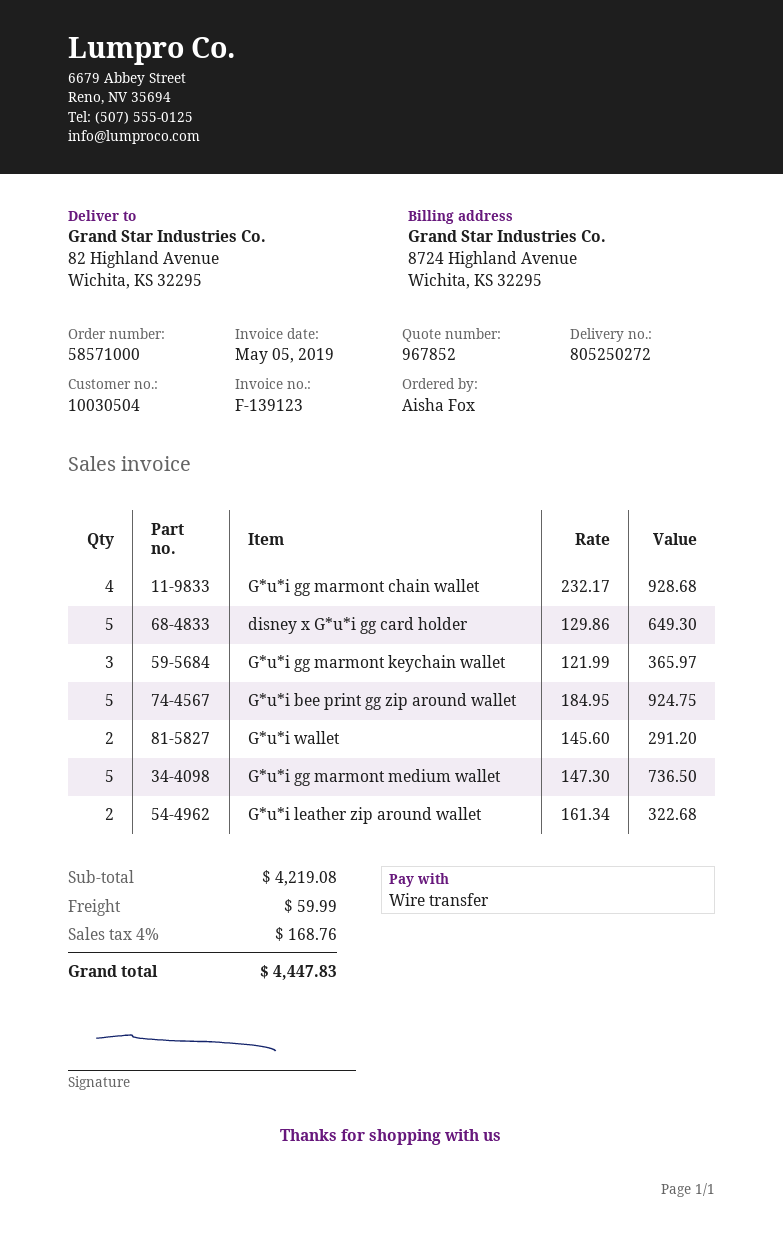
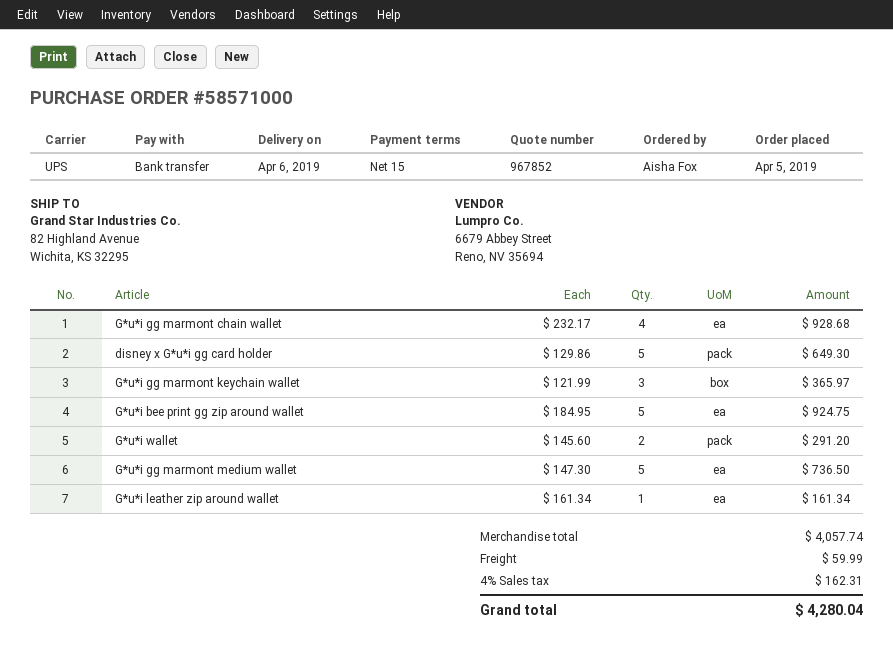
G*u*i leather zip around wallet: 2 x 161.34 = 322.68 -> 1 x 161.34 = 161.34
subtotal: 4219.08 -> 4057.74
tax: 4% = 168.76 -> 4% = 162.31
total: 4447.83 -> 4280.04

